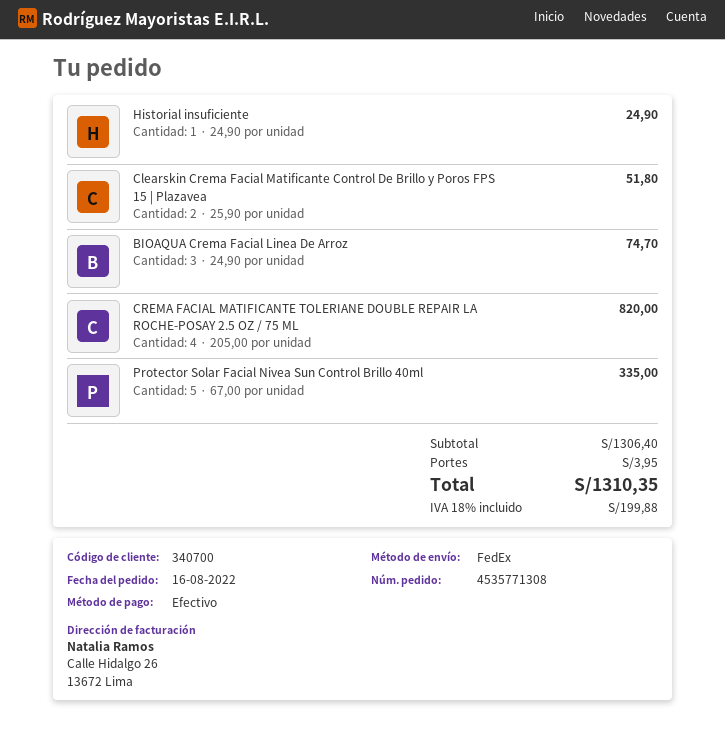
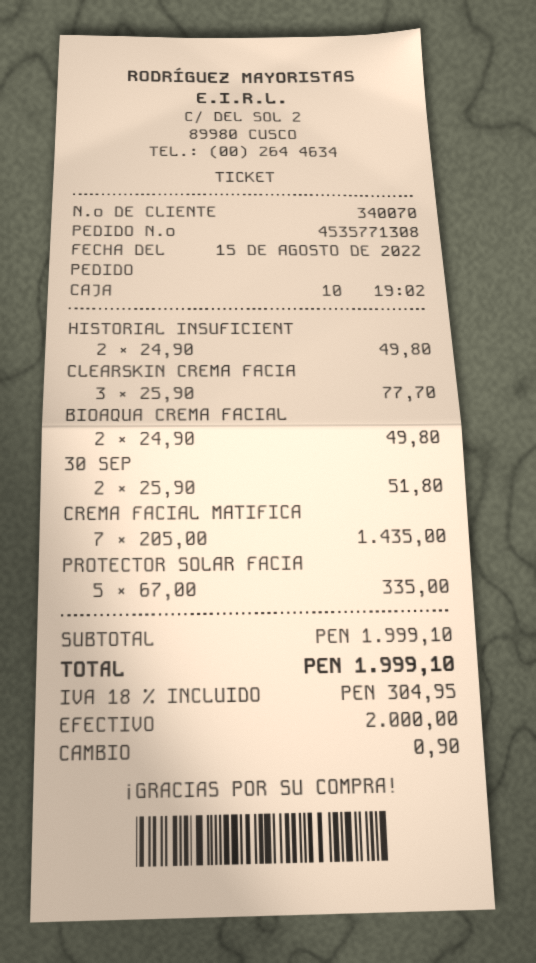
order date: 2022-08-16 -> 2022-08-15
customer number: 340700 -> 340070
Historial insuficiente: 1 x 24.90 = 24.90 -> 2 x 24.90 = 49.80
Clearskin Crema Facial Matificante Control De Brillo y Poros FPS 15 | Plazavea: 2 x 25.90 = 51.80 -> 3 x 25.90 = 77.70
BIOAQUA Crema Facial Linea De Arroz: 3 x 24.90 = 74.70 -> 2 x 24.90 = 49.80
CREMA FACIAL MATIFICANTE TOLERIANE DOUBLE REPAIR LA ROCHE-POSAY 2.5 OZ / 75 ML: 4 x 205.00 = 820.00 -> 7 x 205.00 = 1435.00
30 SEP: none -> 2 x 25.90 = 51.80
subtotal: 1306.40 -> 1999.10
shipping: 3.95 -> none
tax: 18% = 199.88 -> 18% = 304.95
total: 1310.35 -> 1999.10

